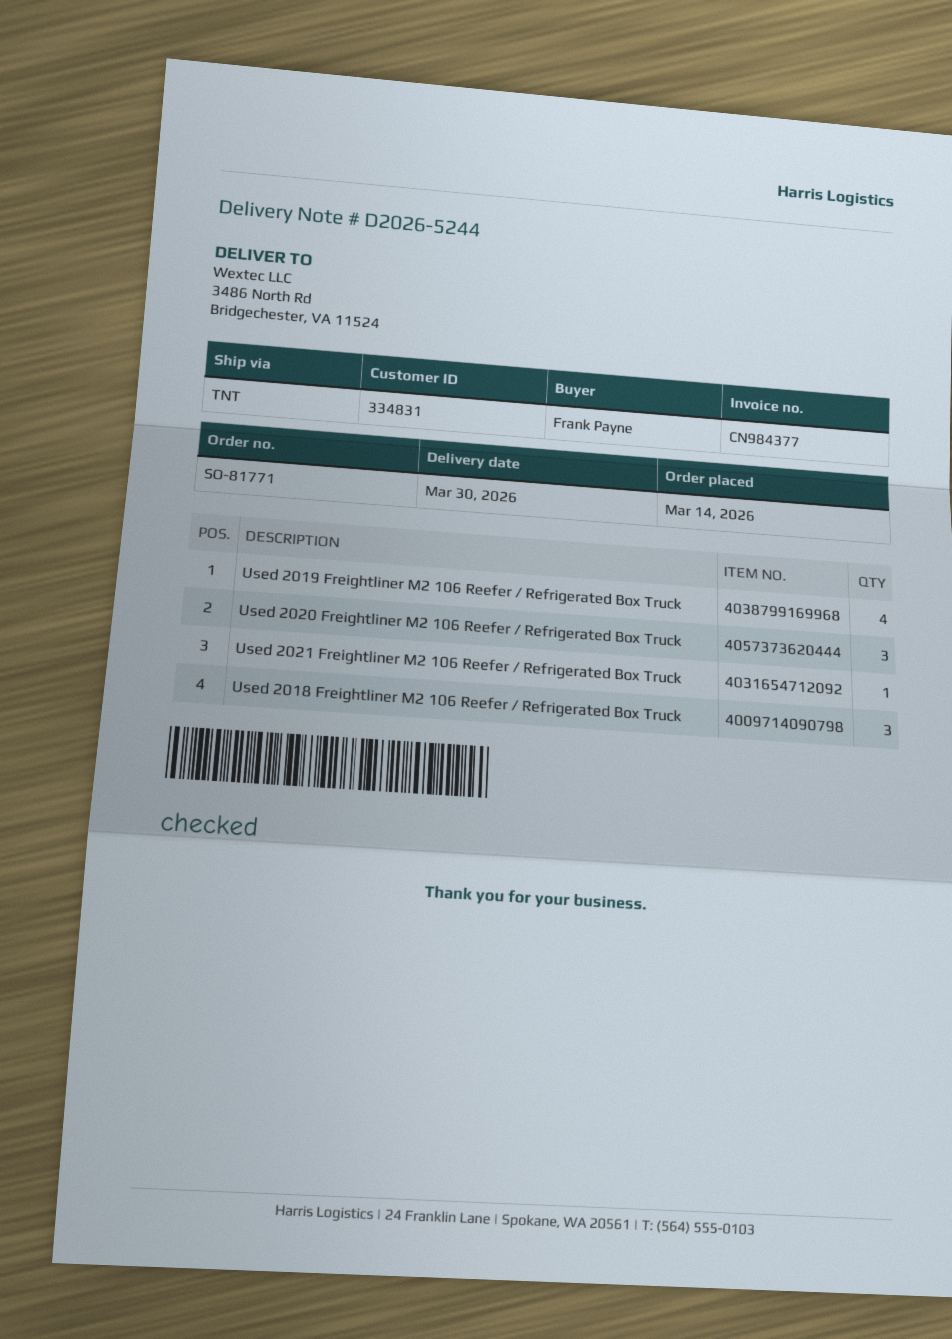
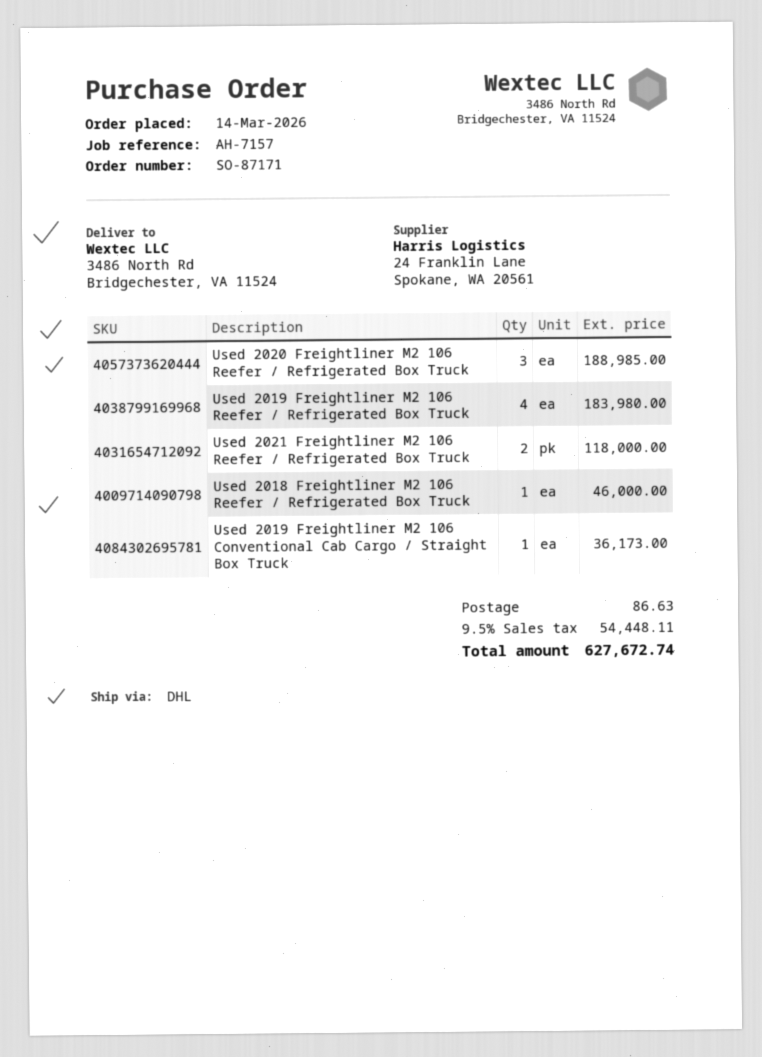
order number: SO-81771 -> SO-87171
shipping method: TNT -> DHL
Used 2021 Freightliner M2 106 Reefer / Refrigerated Box Truck: 1 -> 2
Used 2018 Freightliner M2 106 Reefer / Refrigerated Box Truck: 3 -> 1
Used 2019 Freightliner M2 106 Conventional Cab Cargo / Straight Box Truck: none -> 1

